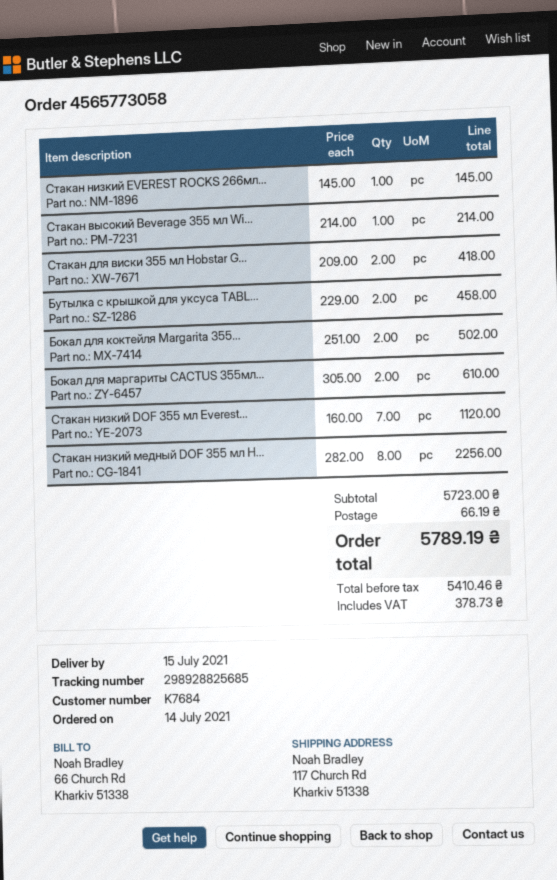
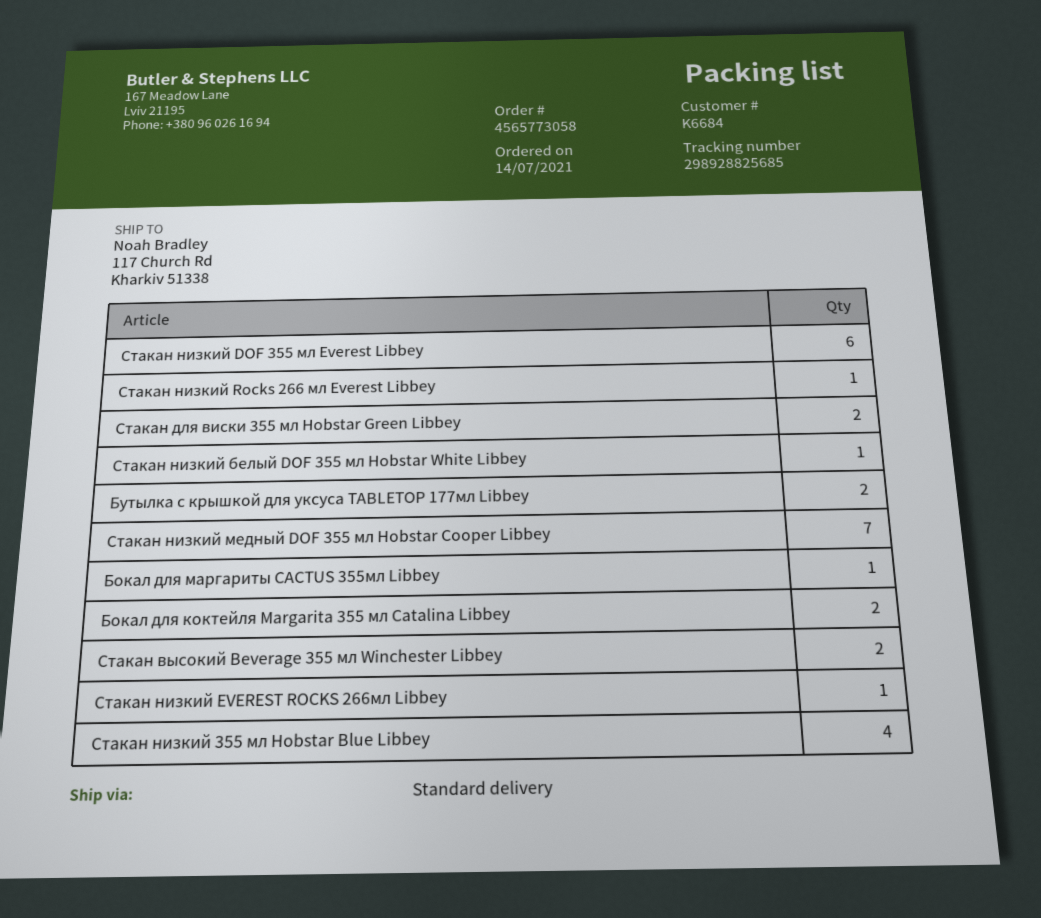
customer number: K7684 -> K6684
Стакан высокий Beverage 355 мл Wi...: 1 -> 2
Бокал для маргариты CACTUS 355мл...: 2 -> 1
Стакан низкий DOF 355 мл Everest...: 7 -> 6
Стакан низкий медный DOF 355 мл H...: 8 -> 7
Стакан низкий Rocks 266 мл Everest Libbey: none -> 1
Стакан низкий белый DOF 355 мл Hobstar White Libbey: none -> 1
Стакан низкий 355 мл Hobstar Blue Libbey: none -> 4

